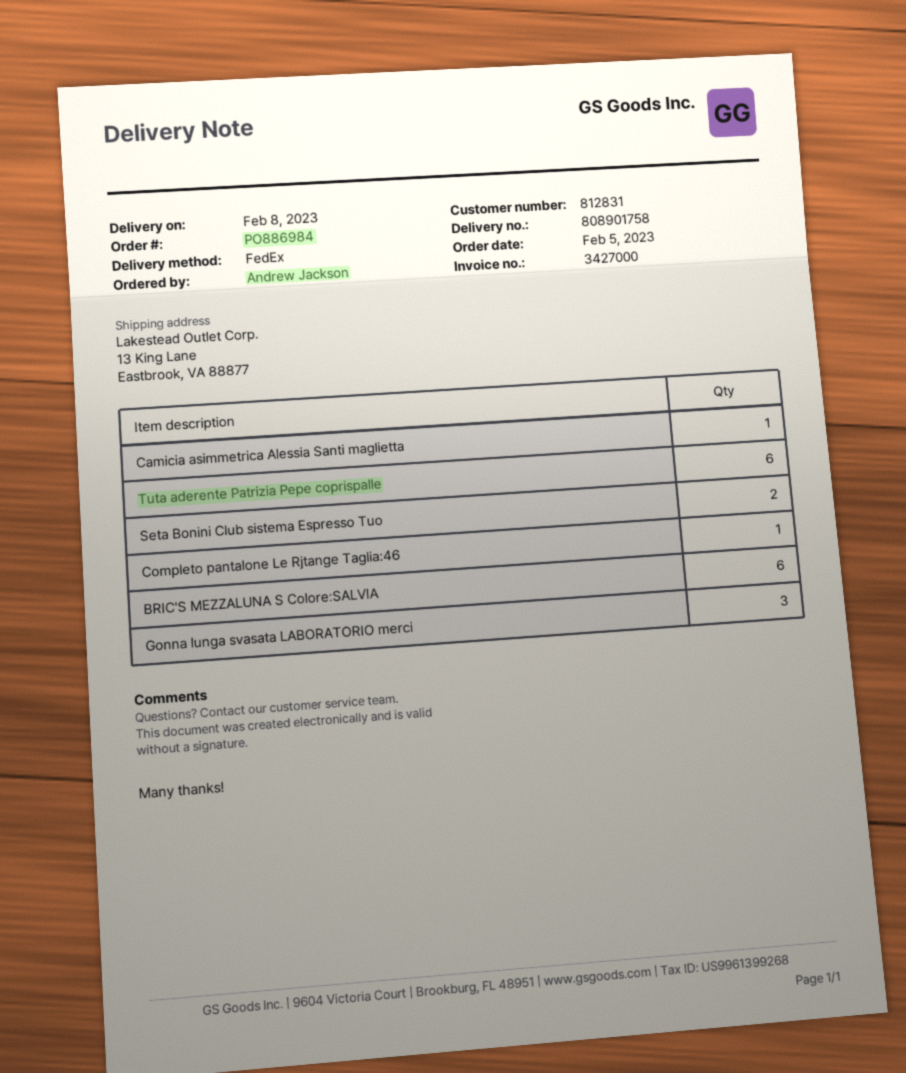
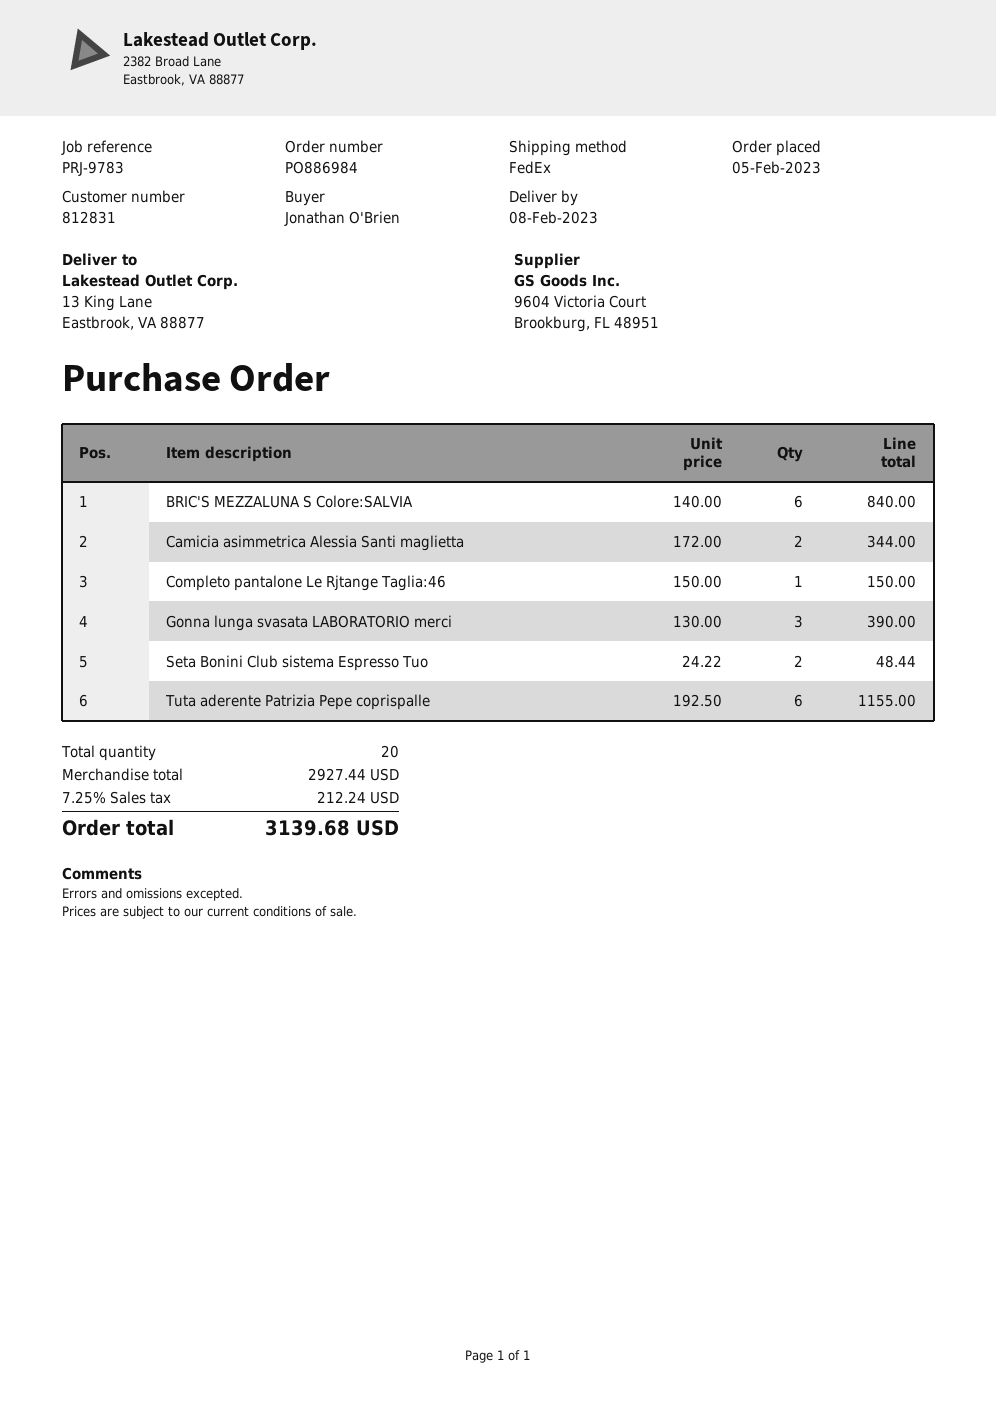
ordered by: Andrew Jackson -> Jonathan O'Brien
Camicia asimmetrica Alessia Santi maglietta: 1 -> 2

